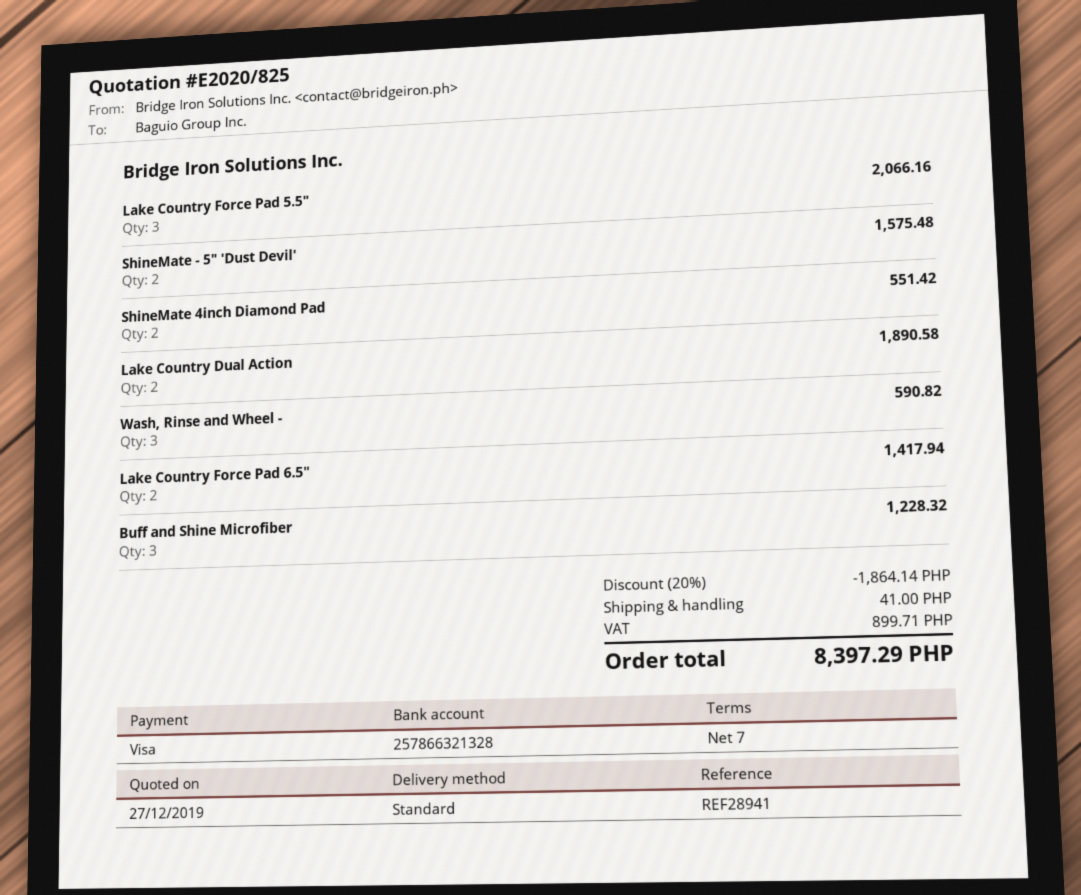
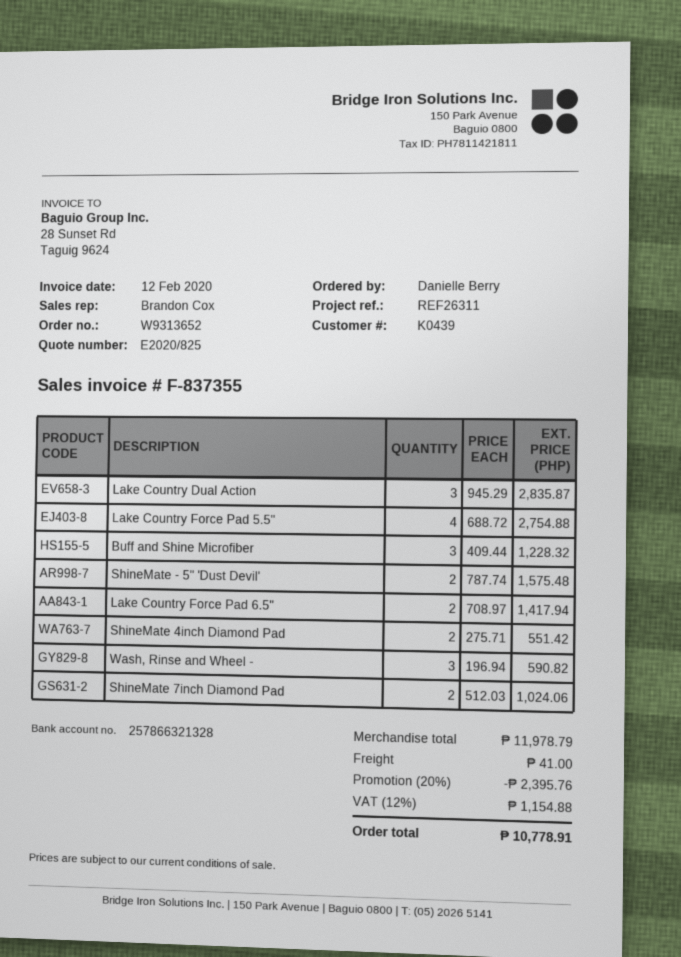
reference: REF28941 -> REF26311
Lake Country Force Pad 5.5": 3 for 2066.16 -> 4 for 2754.88
Lake Country Dual Action: 2 for 1890.58 -> 3 for 2835.87
ShineMate 7inch Diamond Pad: none -> 2 for 1024.06
discount: 20% = 1864.14 -> 20% = 2395.76
tax: 899.71 -> 1154.88
total: 8397.29 -> 10778.91

